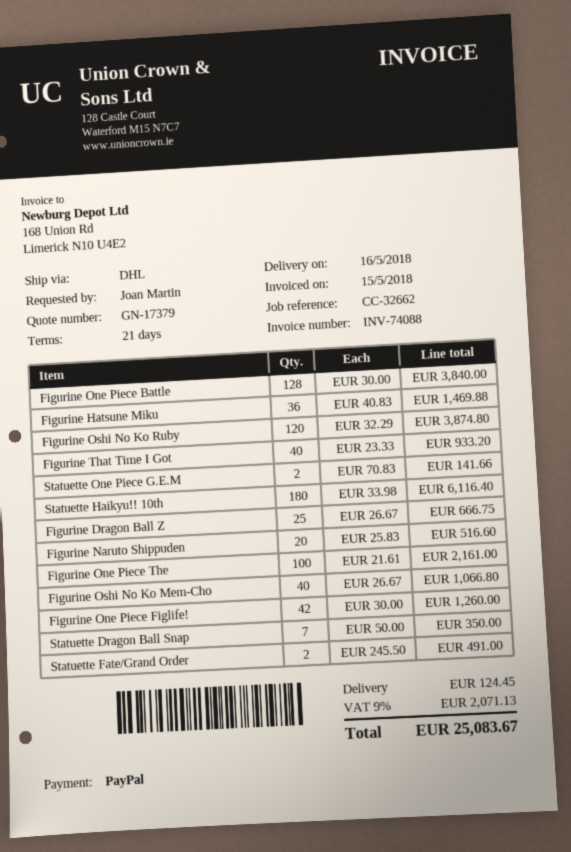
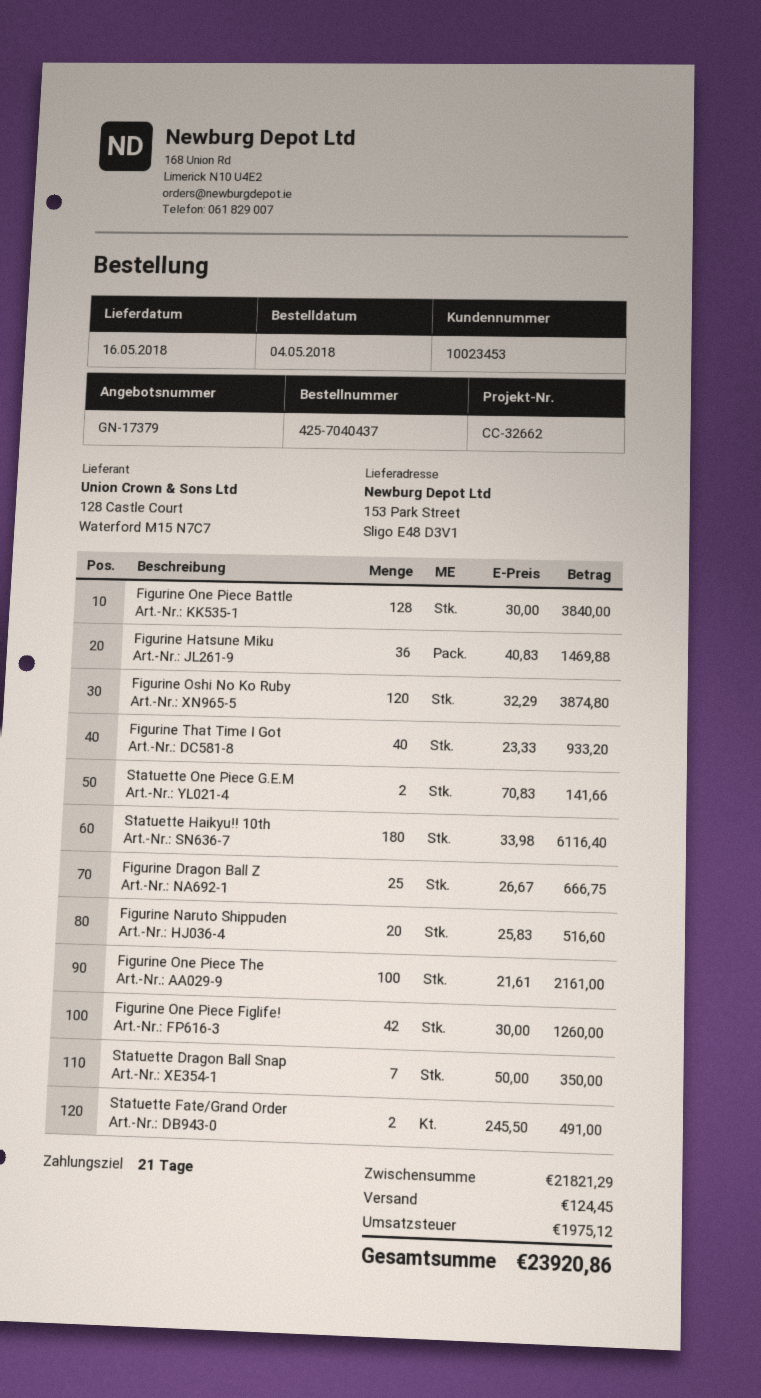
Figurine Oshi No Ko Mem-Cho: 40 x 26.67 = 1066.80 -> none
tax: 2071.13 -> 1975.12
total: 25083.67 -> 23920.86

